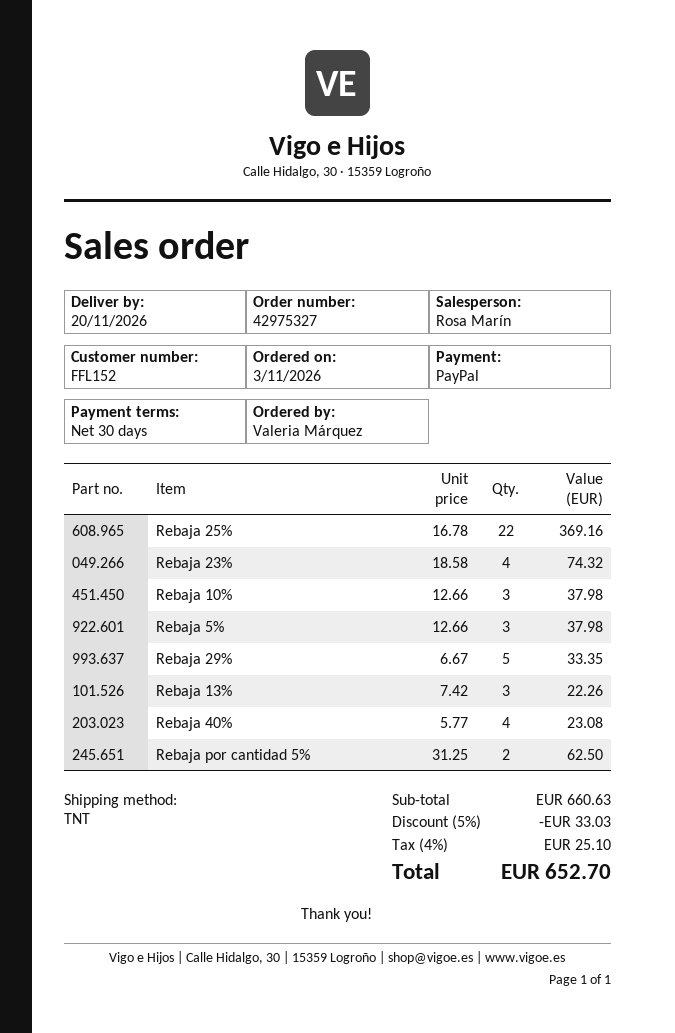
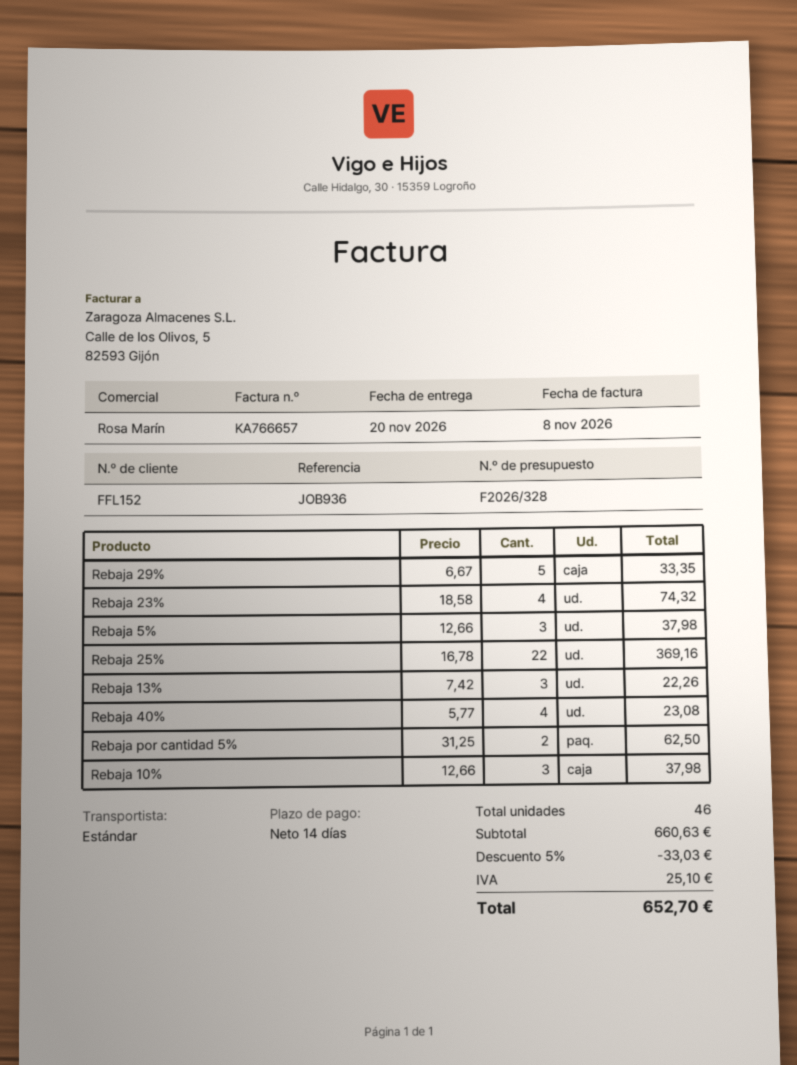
payment terms: 30 days -> 14 days
shipping method: TNT -> standard

